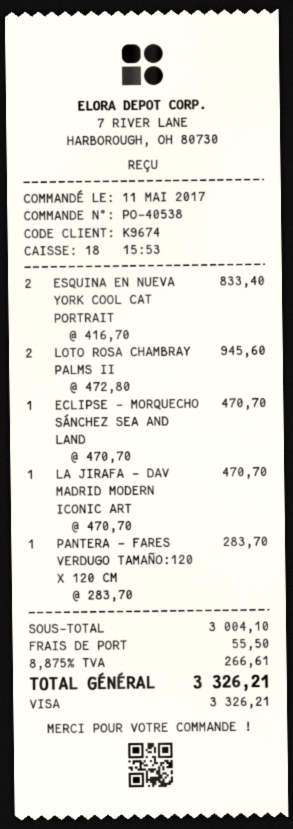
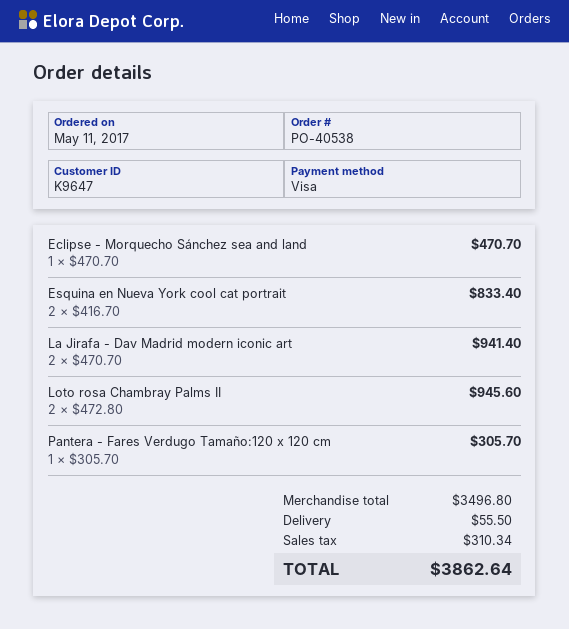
customer number: K9674 -> K9647
LA JIRAFA - DAV MADRID MODERN ICONIC ART: 1 x 470.70 = 470.70 -> 2 x 470.70 = 941.40
PANTERA - FARES VERDUGO TAMAÑO:120 X 120 CM: 1 x 283.70 = 283.70 -> 1 x 305.70 = 305.70
subtotal: 3004.10 -> 3496.80
tax: 266.61 -> 310.34
total: 3326.21 -> 3862.64

